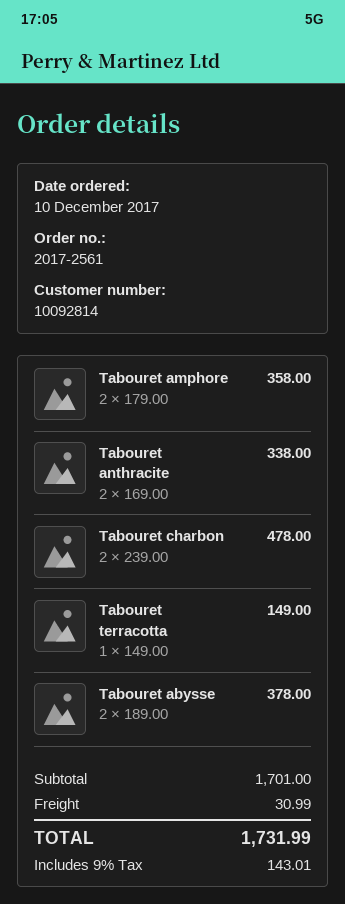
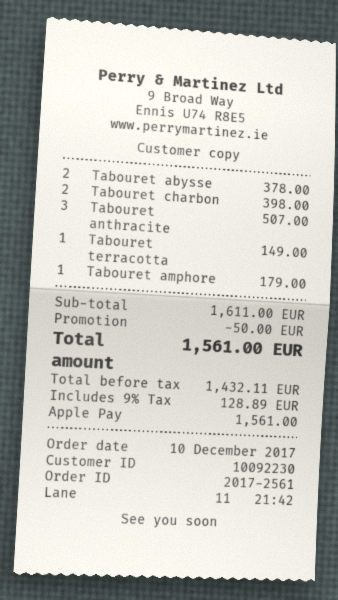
customer number: 10092814 -> 10092230
Tabouret amphore: 2 for 358.00 -> 1 for 179.00
Tabouret anthracite: 2 for 338.00 -> 3 for 507.00
Tabouret charbon: 2 for 478.00 -> 2 for 398.00
subtotal: 1701.00 -> 1611.00
discount: none -> 50.00
shipping: 30.99 -> none
tax: 9% = 143.01 -> 9% = 128.89
total: 1731.99 -> 1561.00

